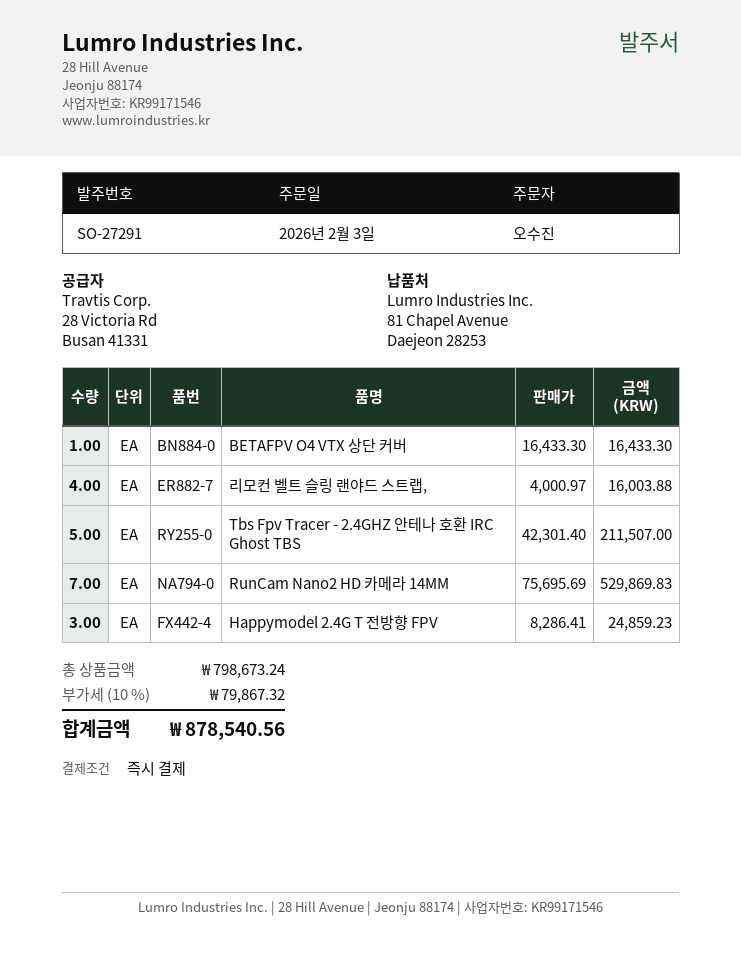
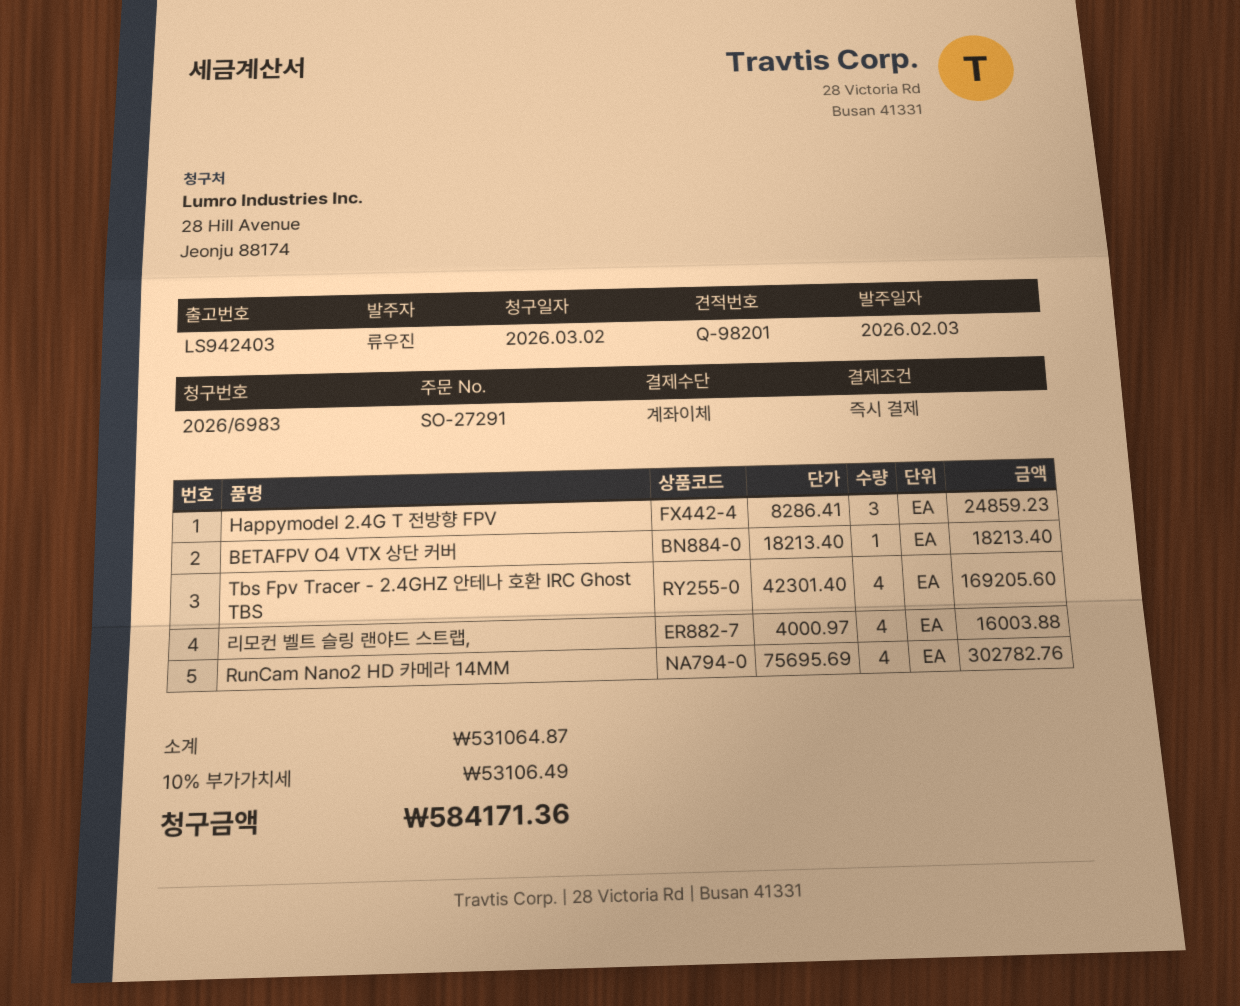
ordered by: 오수진 -> 류우진
BETAFPV O4 VTX 상단 커버: 1 x 16433.30 = 16433.30 -> 1 x 18213.40 = 18213.40
Tbs Fpv Tracer - 2.4GHZ 안테나 호환 IRC Ghost TBS: 5 x 42301.40 = 211507.00 -> 4 x 42301.40 = 169205.60
RunCam Nano2 HD 카메라 14MM: 7 x 75695.69 = 529869.83 -> 4 x 75695.69 = 302782.76
subtotal: 798673.24 -> 531064.87
tax: 10% = 79867.32 -> 10% = 53106.49
total: 878540.56 -> 584171.36

